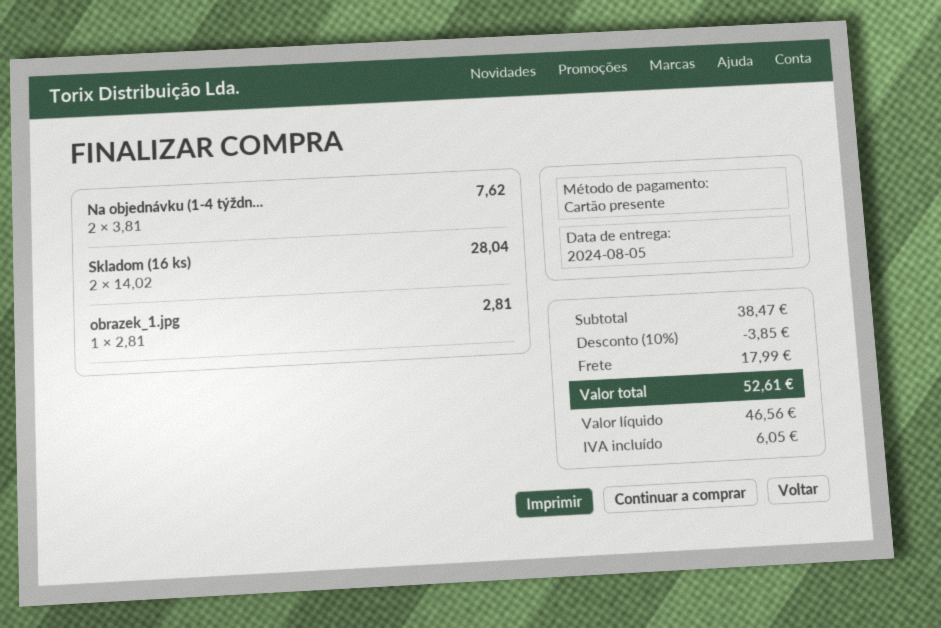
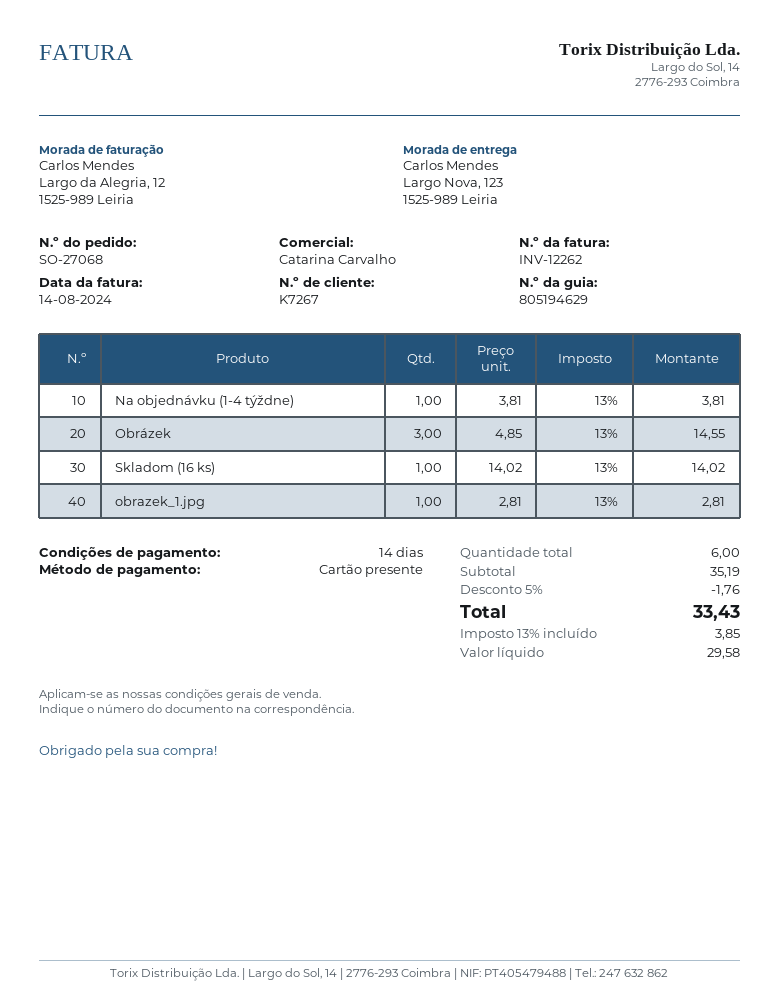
Na objednávku (1-4 týždn...: 2 x 3.81 = 7.62 -> 1 x 3.81 = 3.81
Skladom (16 ks): 2 x 14.02 = 28.04 -> 1 x 14.02 = 14.02
Obrázek: none -> 3 x 4.85 = 14.55
subtotal: 38.47 -> 35.19
discount: 10% = 3.85 -> 5% = 1.76
shipping: 17.99 -> none
net: 46.56 -> 29.58
tax: 6.05 -> 3.85
total: 52.61 -> 33.43

